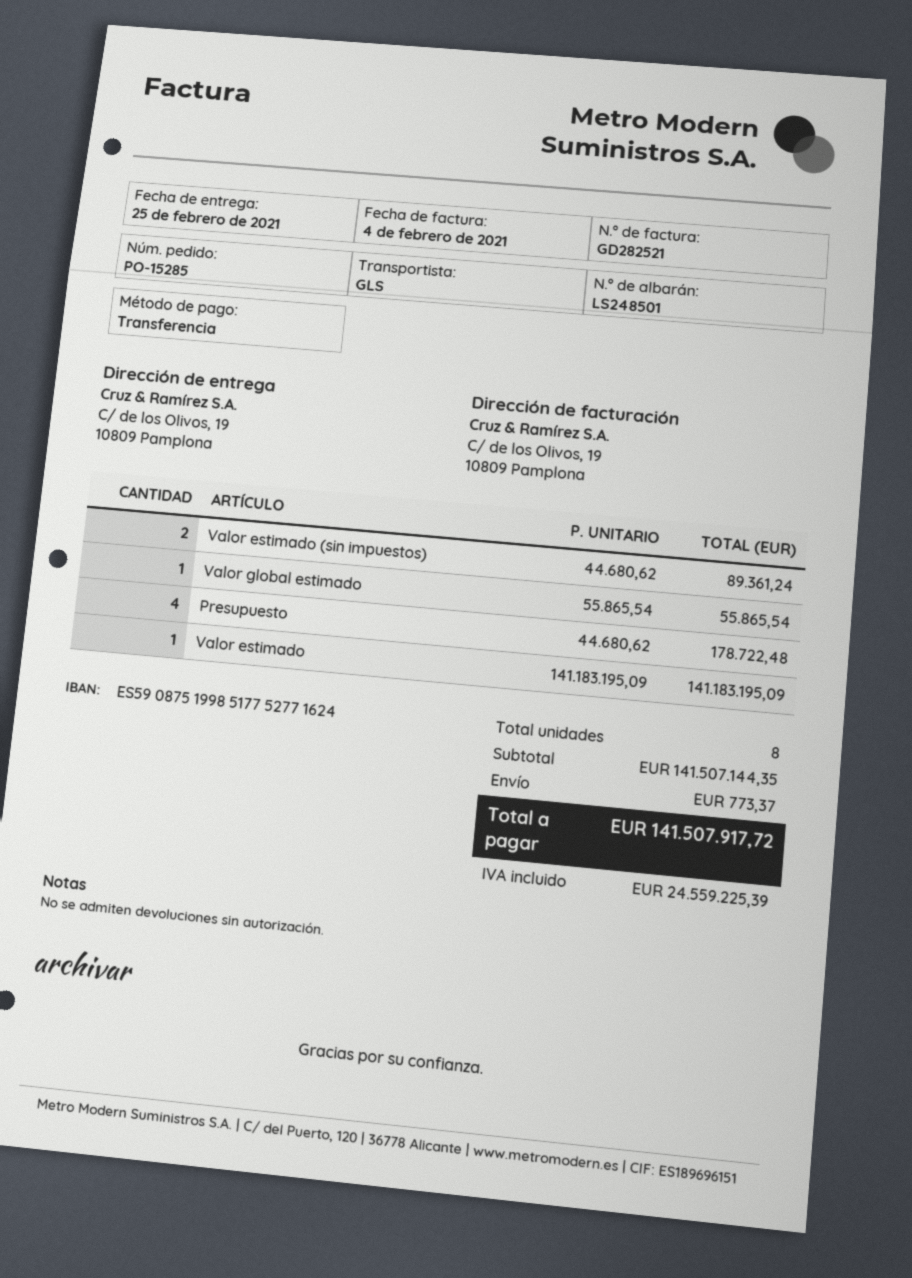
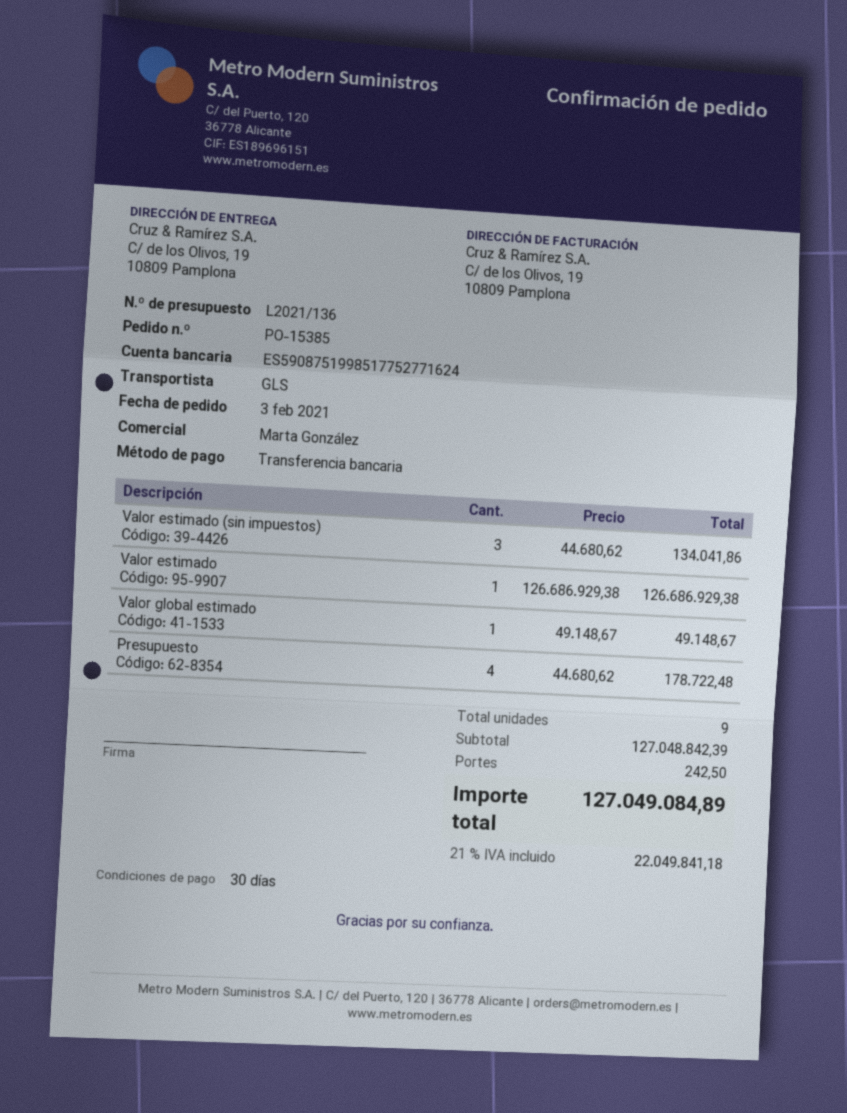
order number: PO-15285 -> PO-15385
Valor estimado (sin impuestos): 2 x 44680.62 = 89361.24 -> 3 x 44680.62 = 134041.86
Valor global estimado: 1 x 55865.54 = 55865.54 -> 1 x 49148.67 = 49148.67
Valor estimado: 1 x 141183195.09 = 141183195.09 -> 1 x 126686929.38 = 126686929.38
total quantity: 8 -> 9
subtotal: 141507144.35 -> 127048842.39
shipping: 773.37 -> 242.50
tax: 24559225.39 -> 22049841.18
total: 141507917.72 -> 127049084.89

